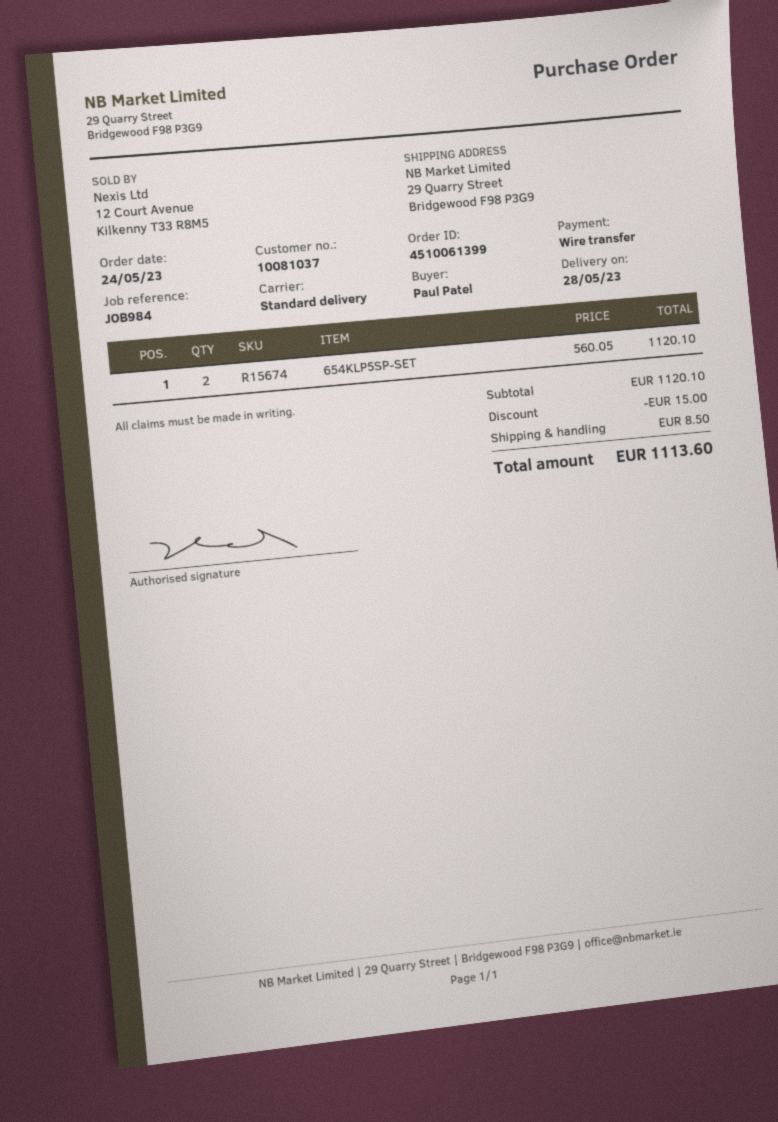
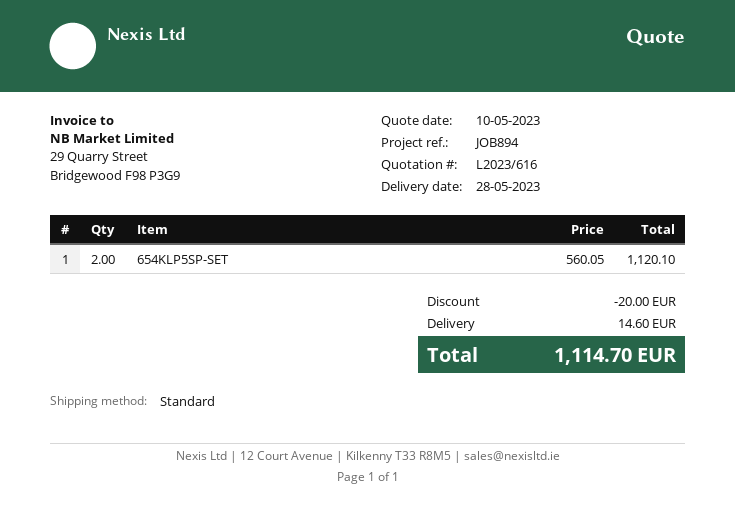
reference: JOB984 -> JOB894
discount: 15.00 -> 20.00
shipping: 8.50 -> 14.60
total: 1113.60 -> 1114.70

